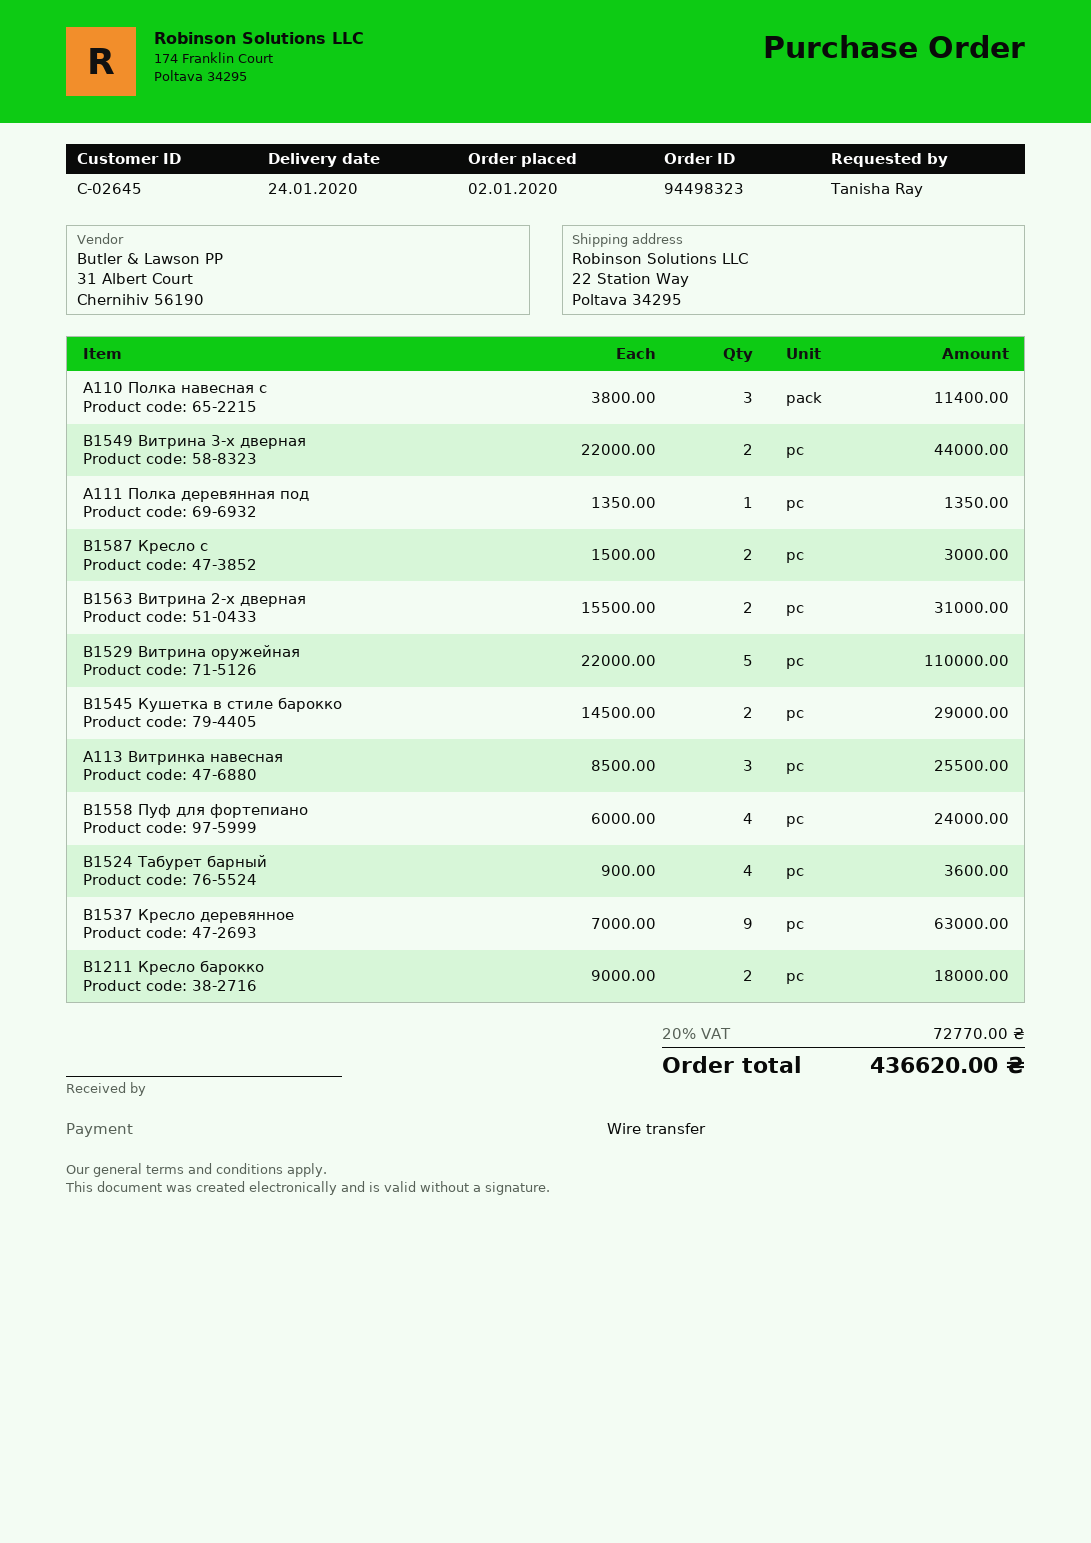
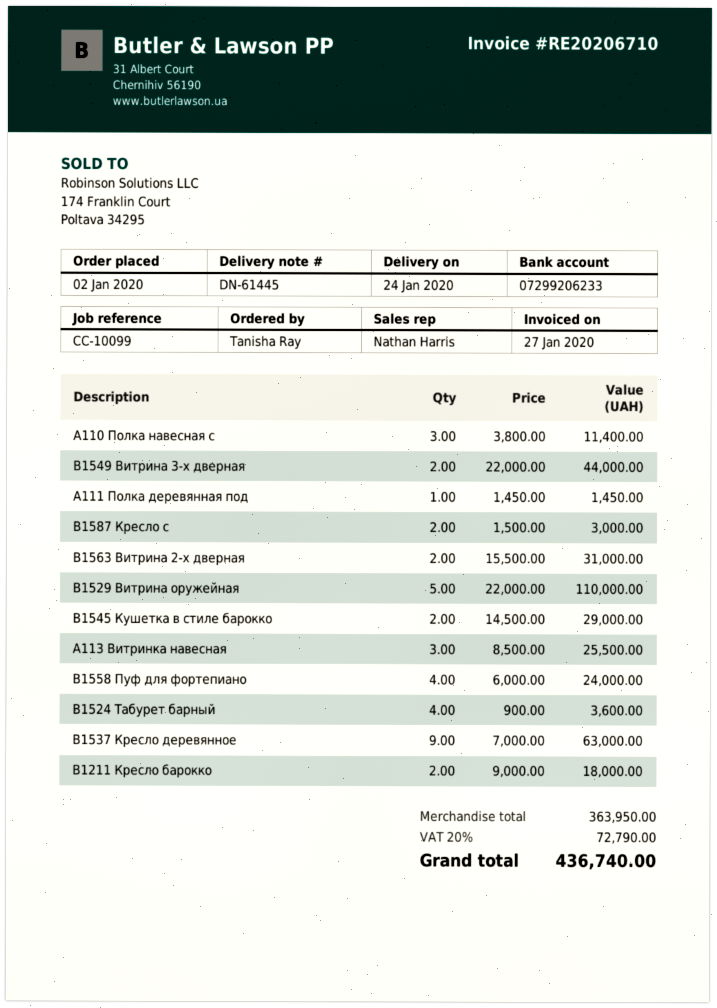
А111 Полка деревянная под: 1 x 1350.00 = 1350.00 -> 1 x 1450.00 = 1450.00
tax: 20% = 72770.00 -> 20% = 72790.00
total: 436620.00 -> 436740.00

